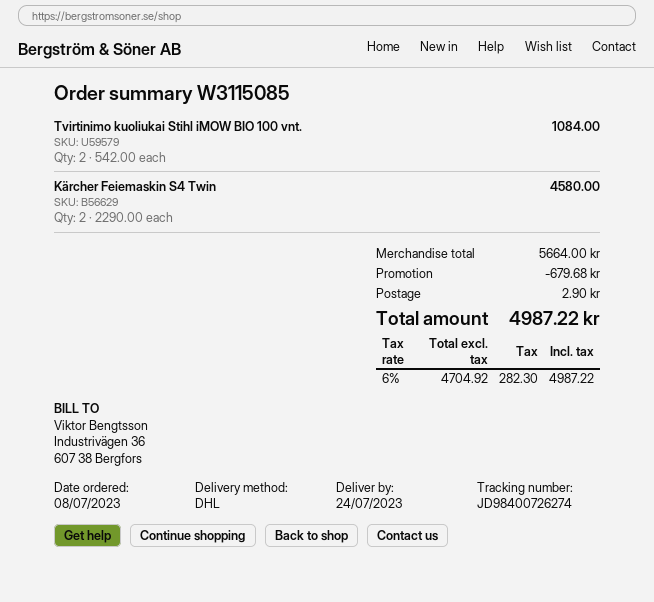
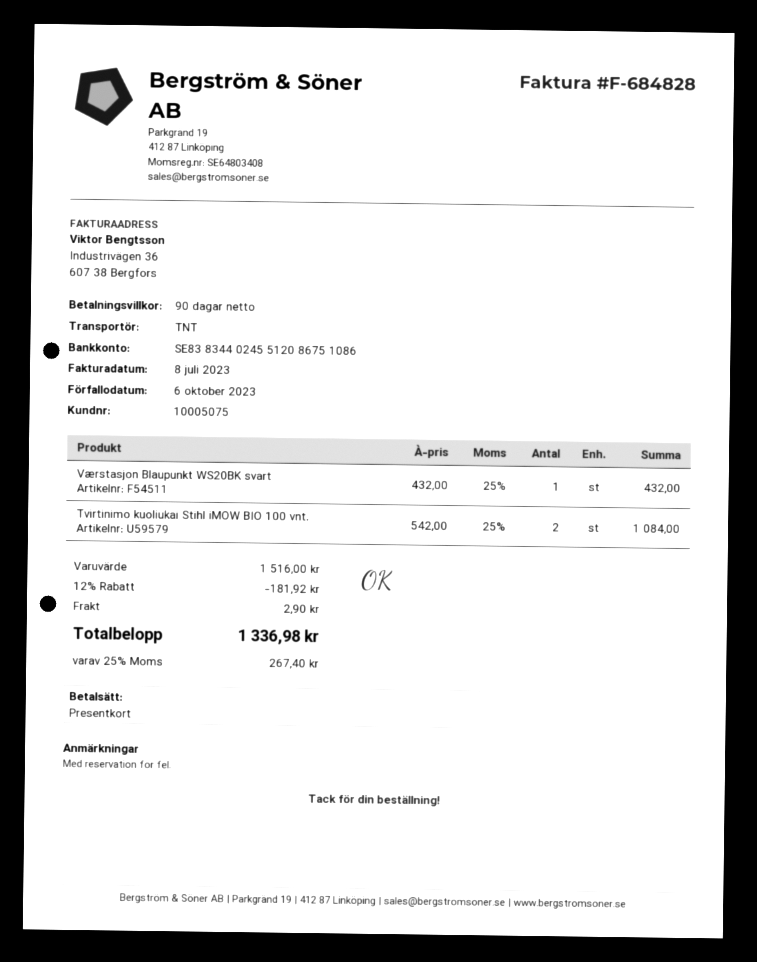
shipping method: DHL -> TNT
Kärcher Feiemaskin S4 Twin: 2 x 2290.00 = 4580.00 -> none
Værstasjon Blaupunkt WS20BK svart: none -> 1 x 432.00 = 432.00
subtotal: 5664.00 -> 1516.00
discount: 679.68 -> 181.92
tax: 6% = 282.30 -> 25% = 267.40
total: 4987.22 -> 1336.98

